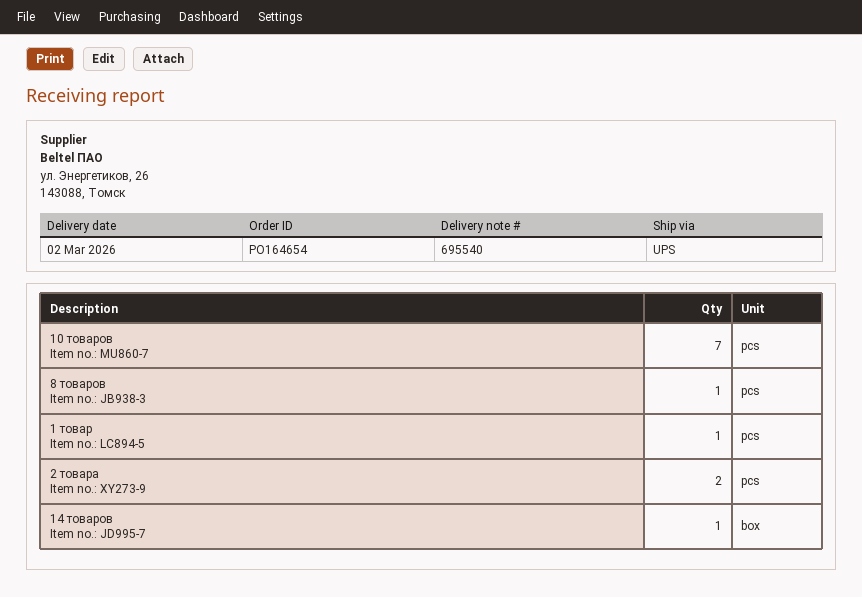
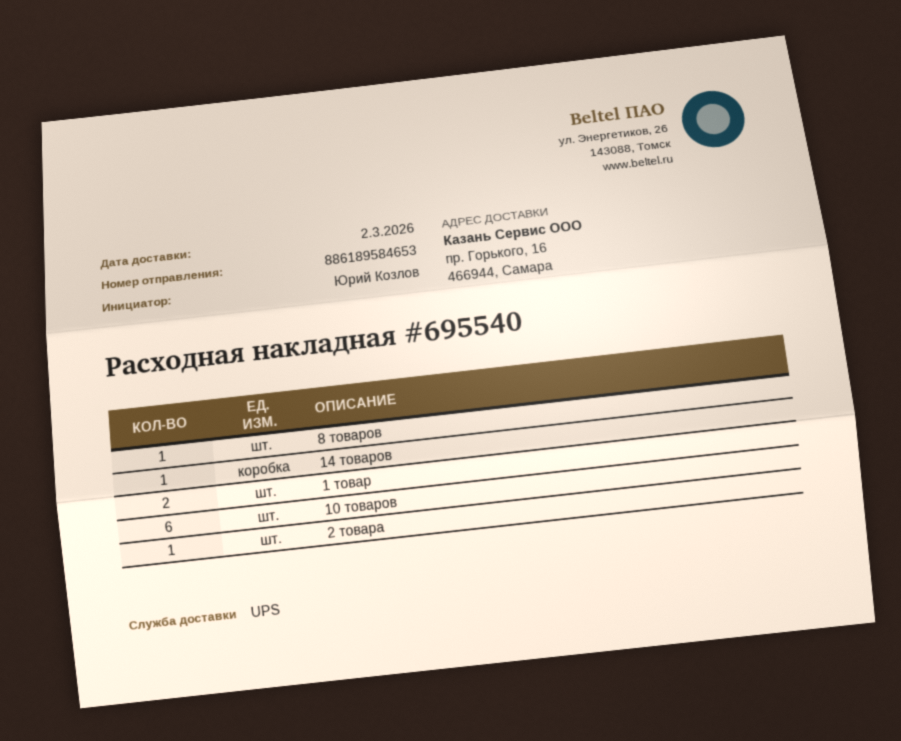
10 товаров: 7 -> 6
1 товар: 1 -> 2
2 товара: 2 -> 1

